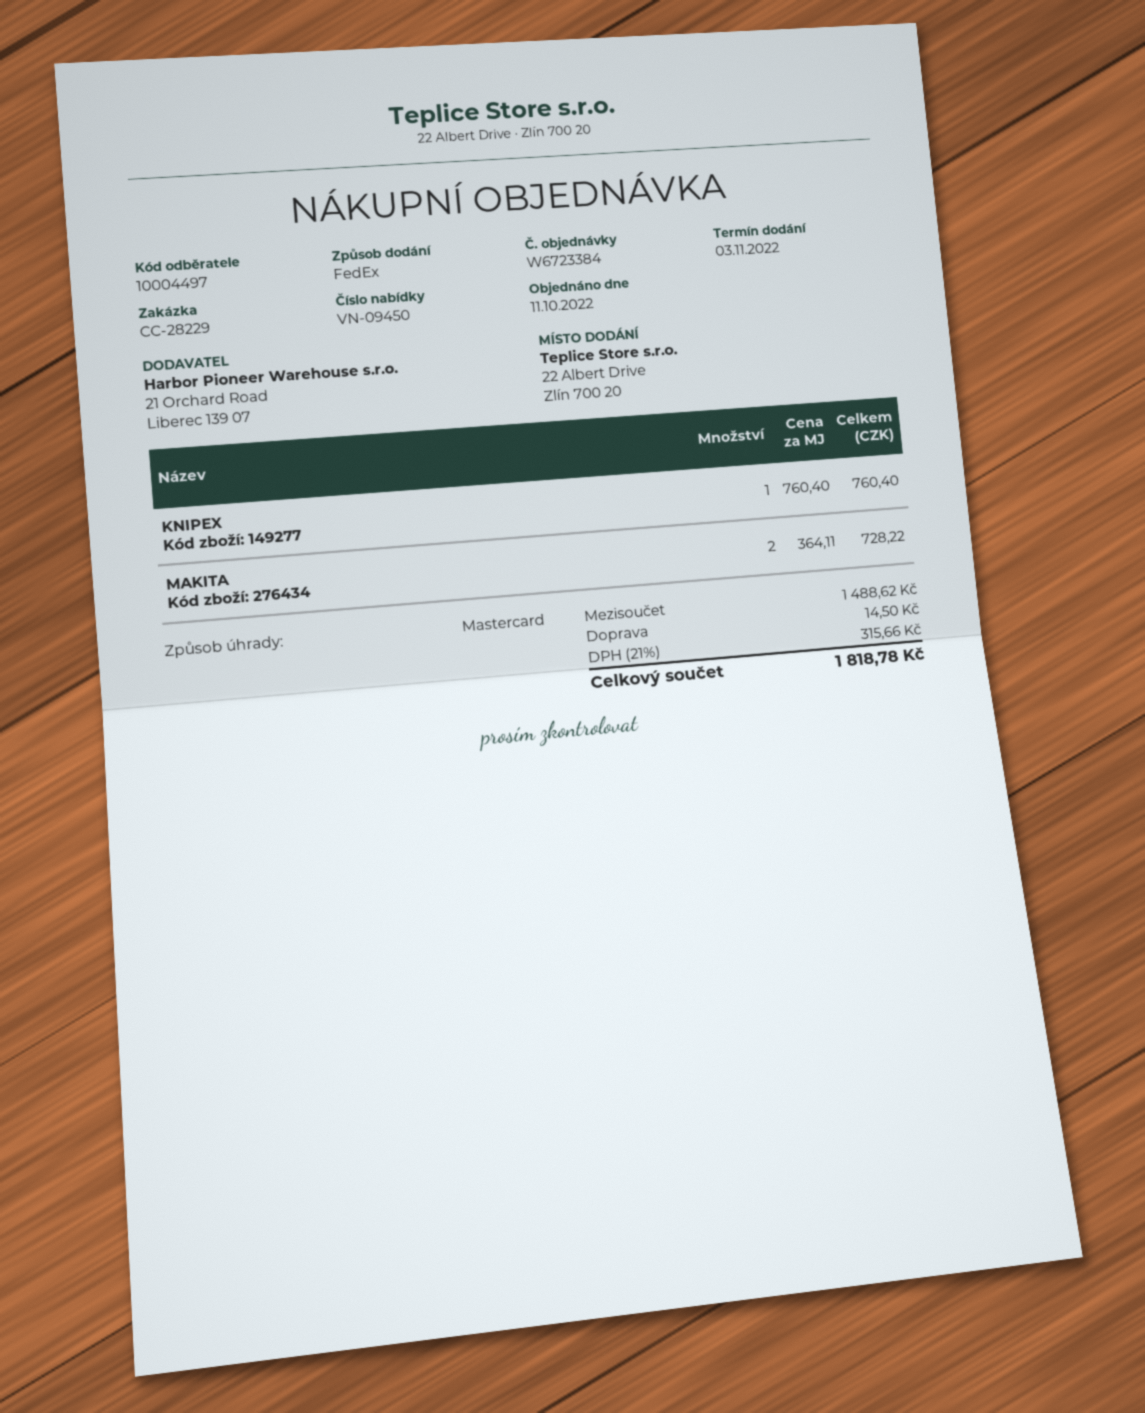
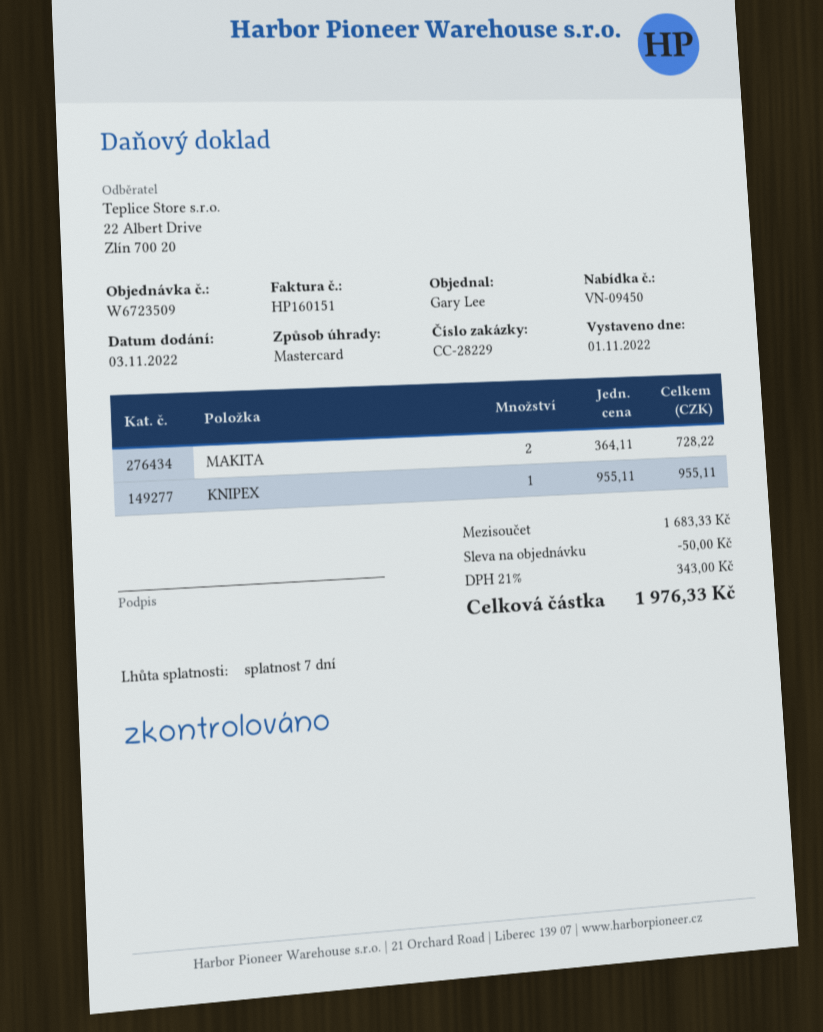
order number: W6723384 -> W6723509
KNIPEX: 1 x 760.40 = 760.40 -> 1 x 955.11 = 955.11
subtotal: 1488.62 -> 1683.33
discount: none -> 50.00
shipping: 14.50 -> none
tax: 21% = 315.66 -> 21% = 343.00
total: 1818.78 -> 1976.33

